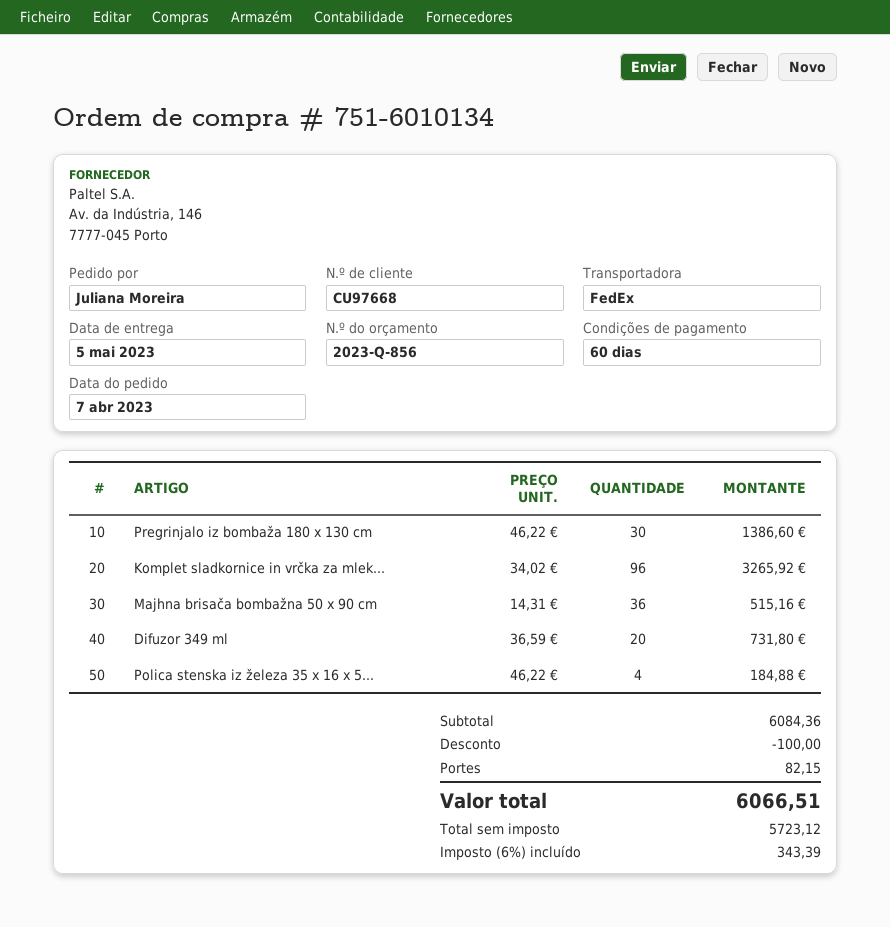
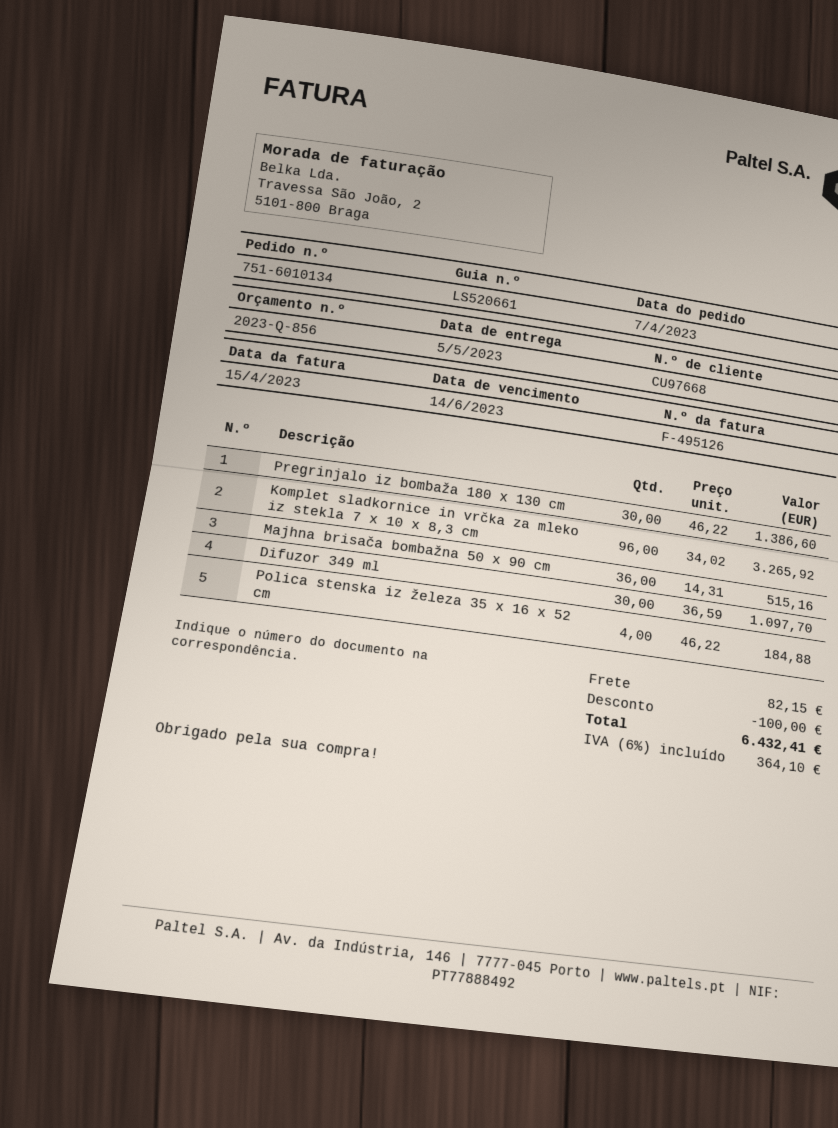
Difuzor 349 ml: 20 x 36.59 = 731.80 -> 30 x 36.59 = 1097.70
tax: 6% = 343.39 -> 6% = 364.10
total: 6066.51 -> 6432.41

